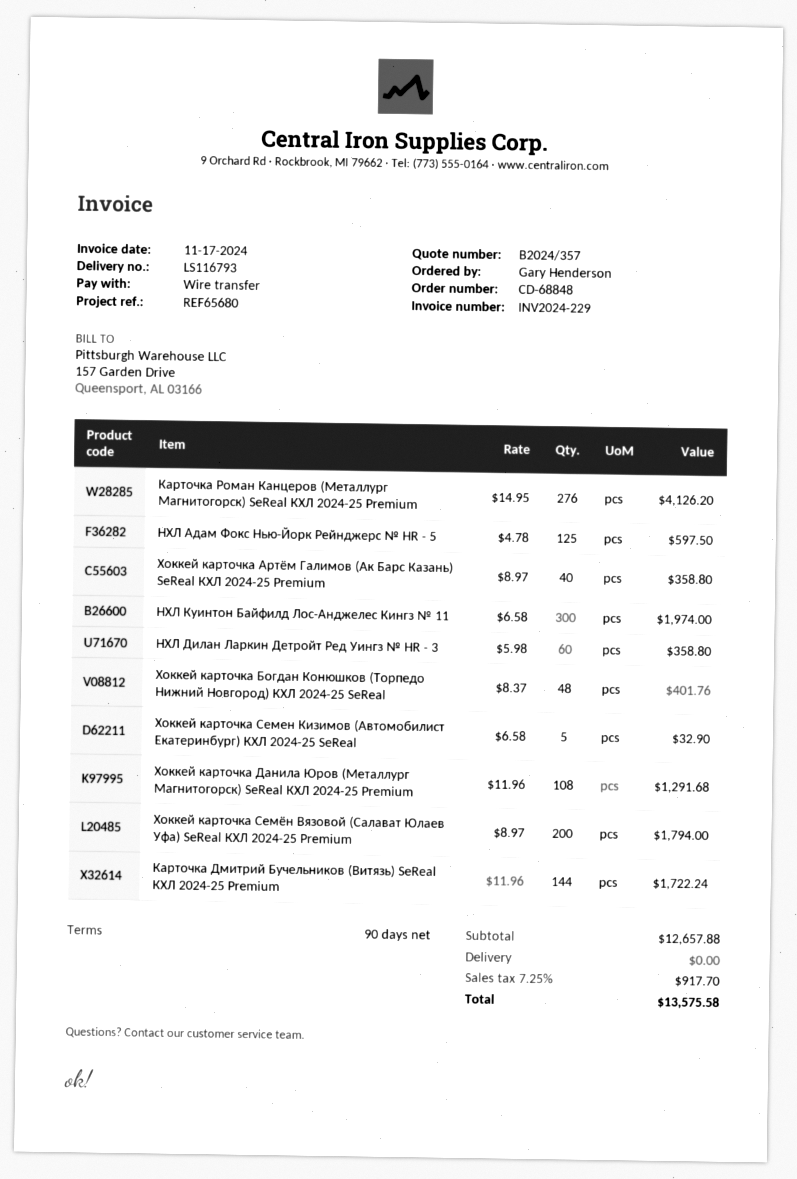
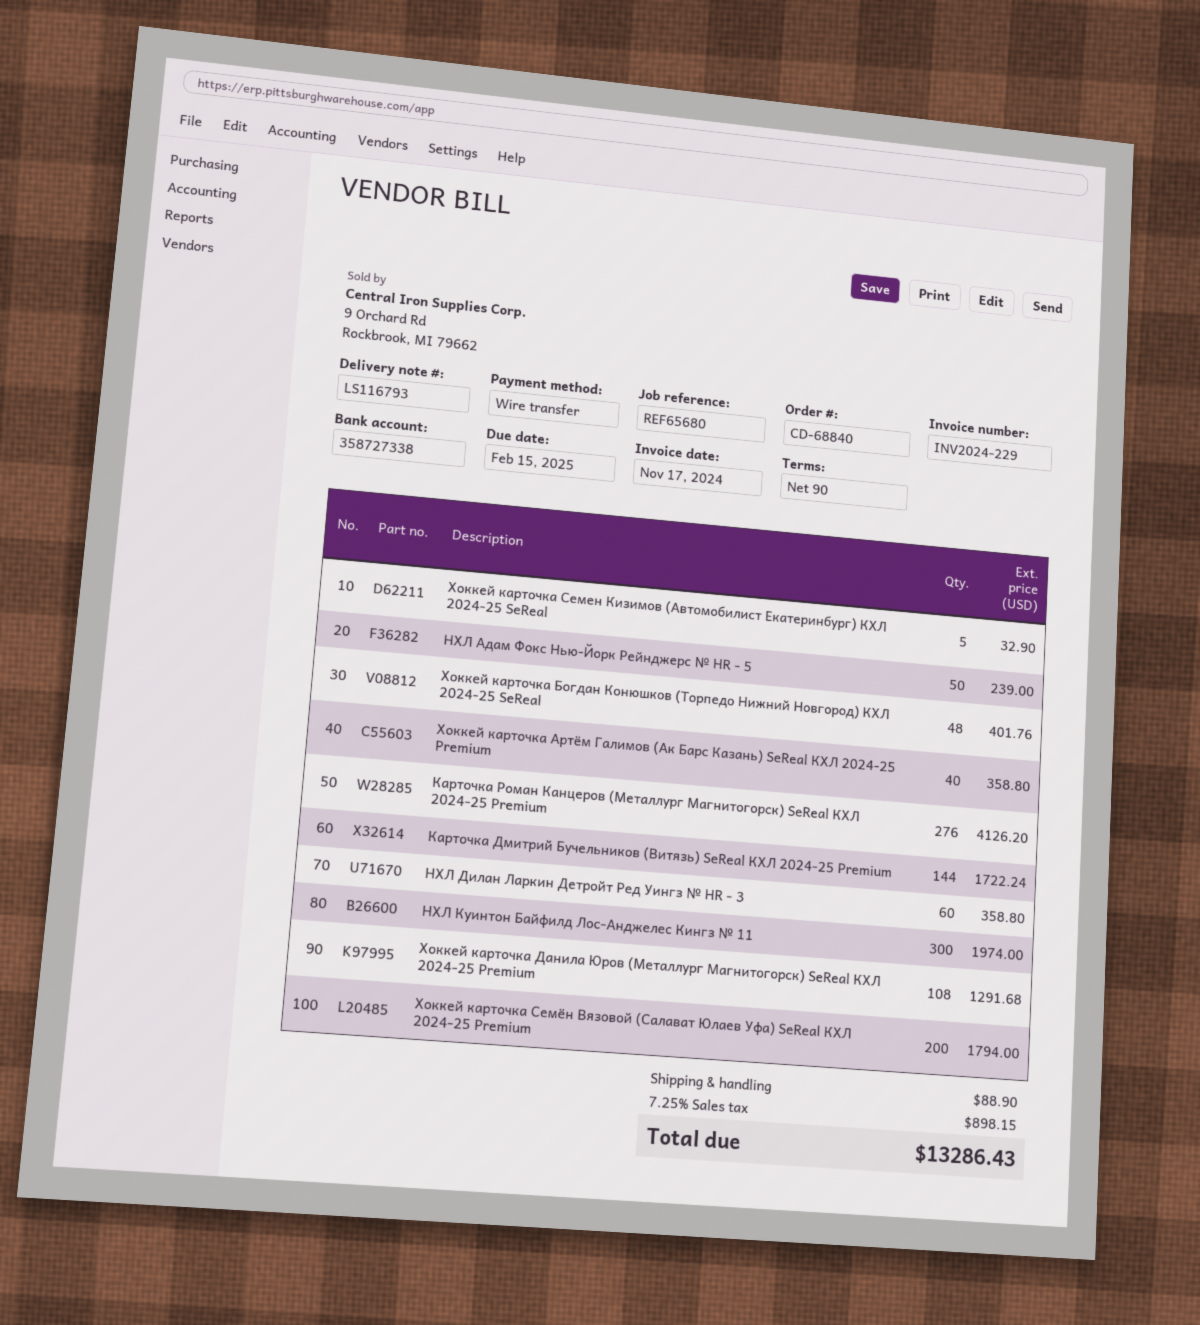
order number: CD-68848 -> CD-68840
НХЛ Адам Фокс Нью-Йорк Рейнджерс № HR - 5: 125 for 597.50 -> 50 for 239.00
shipping: 0.00 -> 88.90
tax: 7.25% = 917.70 -> 7.25% = 898.15
total: 13575.58 -> 13286.43

